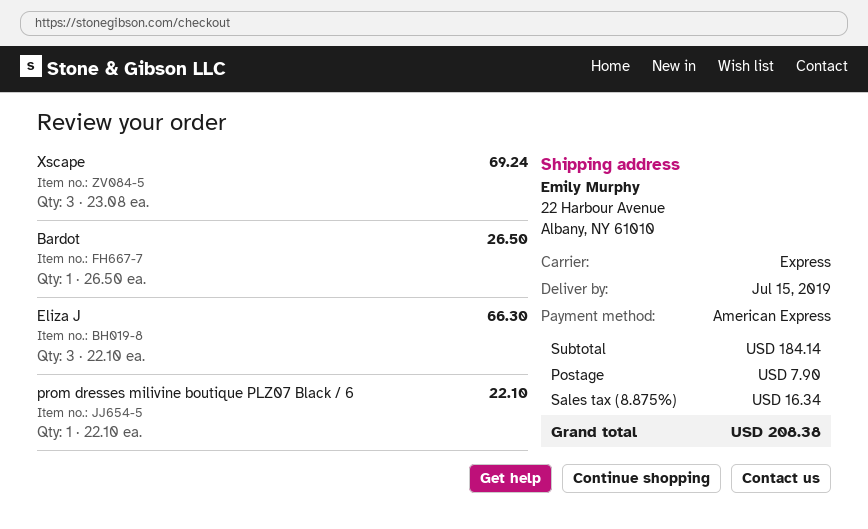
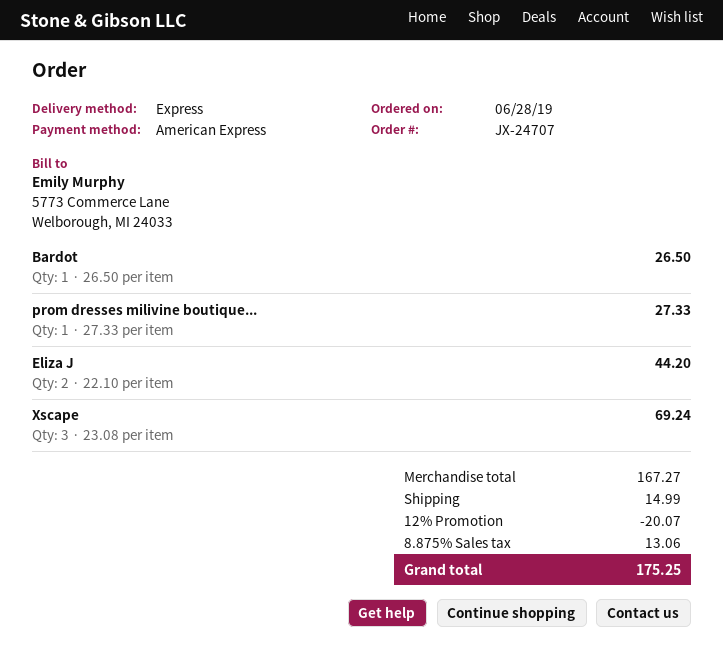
Eliza J: 3 x 22.10 = 66.30 -> 2 x 22.10 = 44.20
prom dresses milivine boutique PLZ07 Black / 6: 1 x 22.10 = 22.10 -> 1 x 27.33 = 27.33
subtotal: 184.14 -> 167.27
discount: none -> 12% = 20.07
shipping: 7.90 -> 14.99
tax: 8.875% = 16.34 -> 8.875% = 13.06
total: 208.38 -> 175.25

